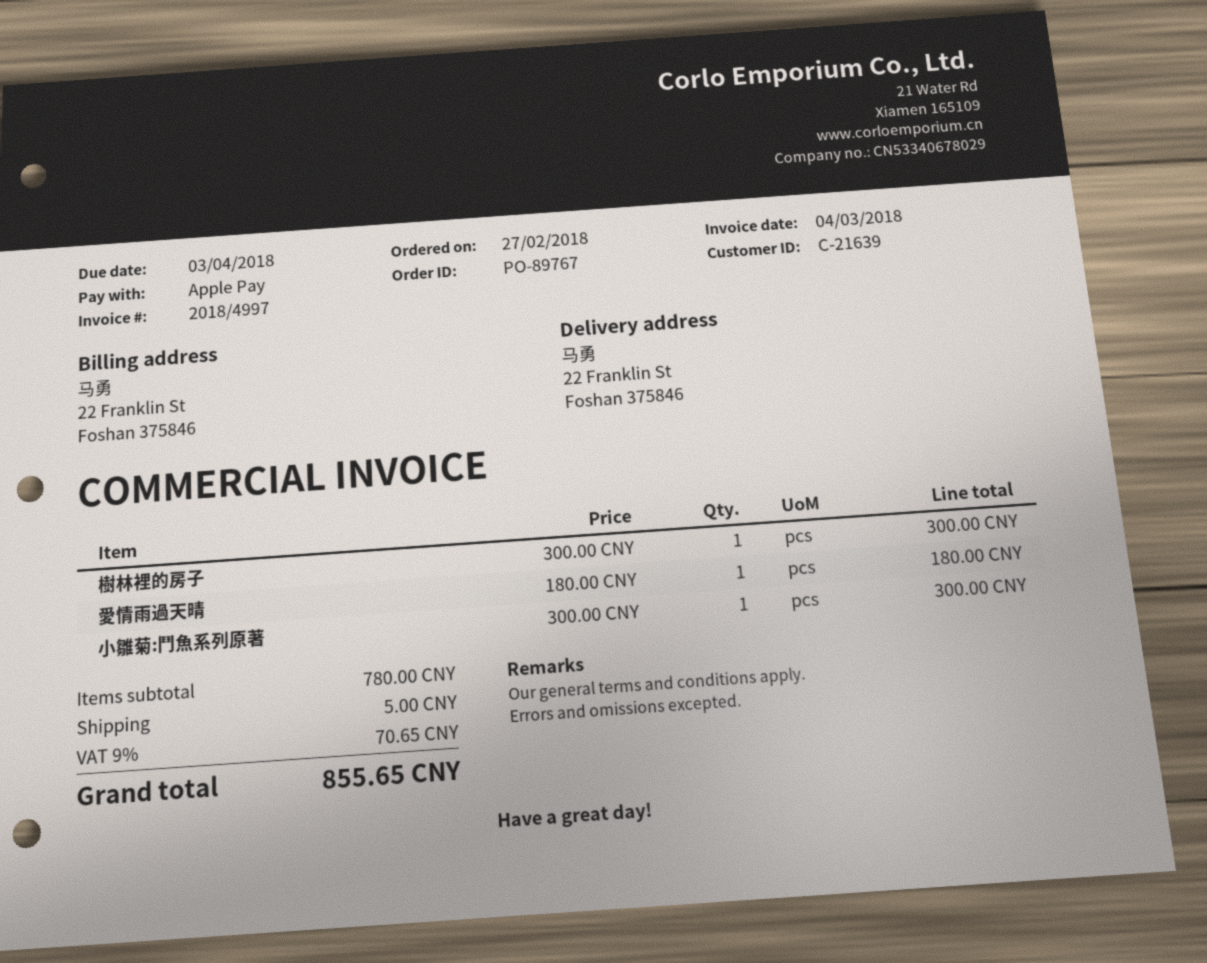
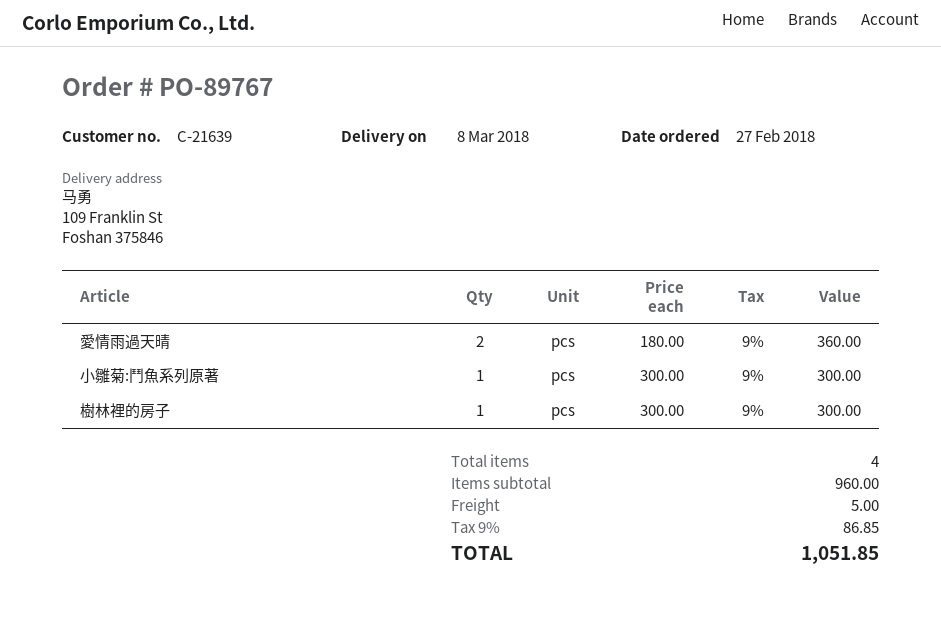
ship to: 22 Franklin St, Foshan 375846 -> 109 Franklin St, Foshan 375846
愛情雨過天晴: 1 x 180.00 = 180.00 -> 2 x 180.00 = 360.00
subtotal: 780.00 -> 960.00
tax: 9% = 70.65 -> 9% = 86.85
total: 855.65 -> 1051.85

